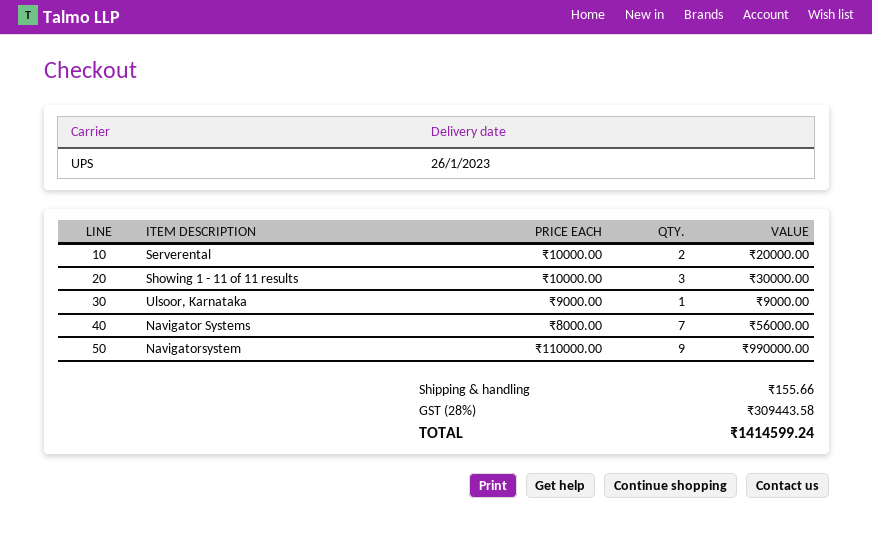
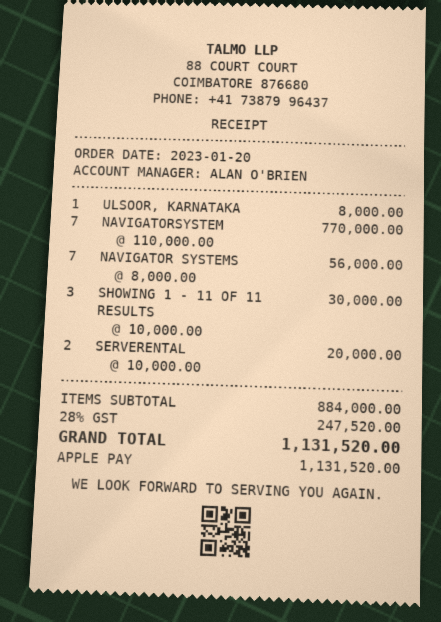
Ulsoor, Karnataka: 1 x 9000.00 = 9000.00 -> 1 x 8000.00 = 8000.00
Navigatorsystem: 9 x 110000.00 = 990000.00 -> 7 x 110000.00 = 770000.00
shipping: 155.66 -> none
tax: 28% = 309443.58 -> 28% = 247520.00
total: 1414599.24 -> 1131520.00

